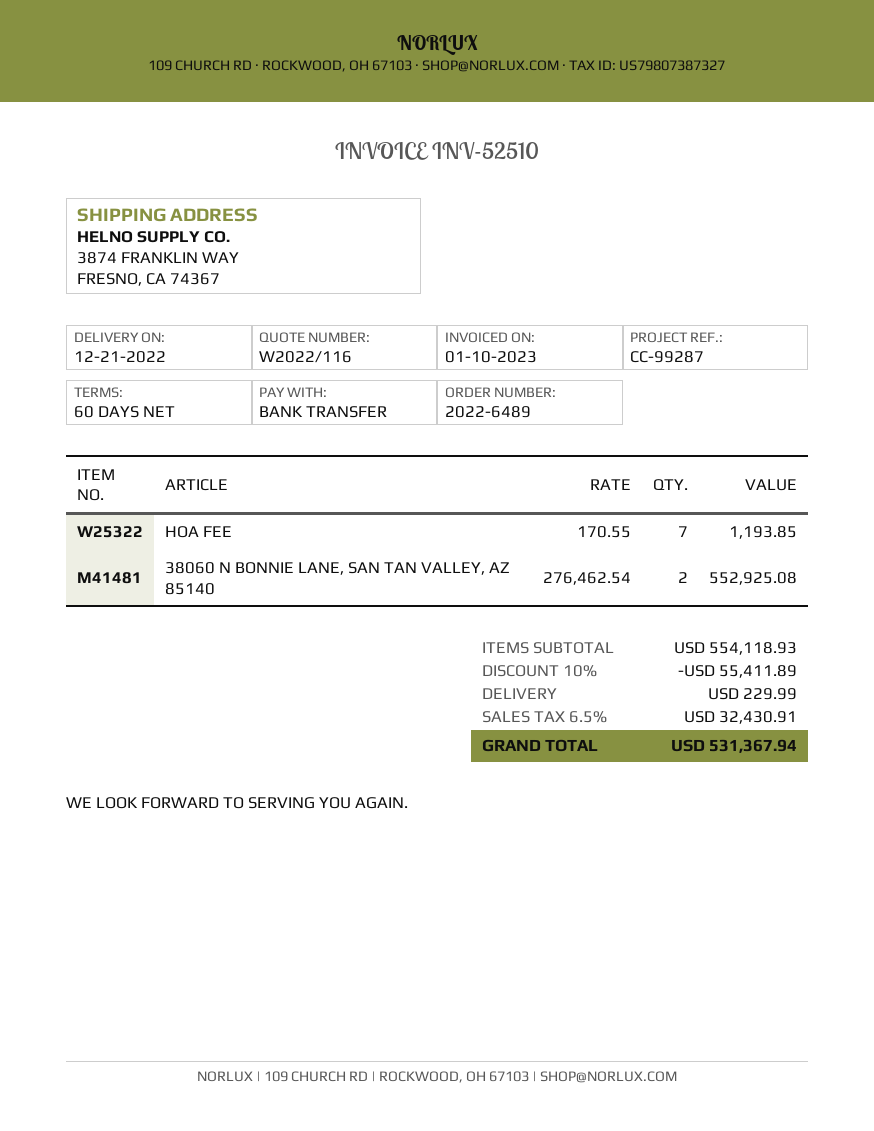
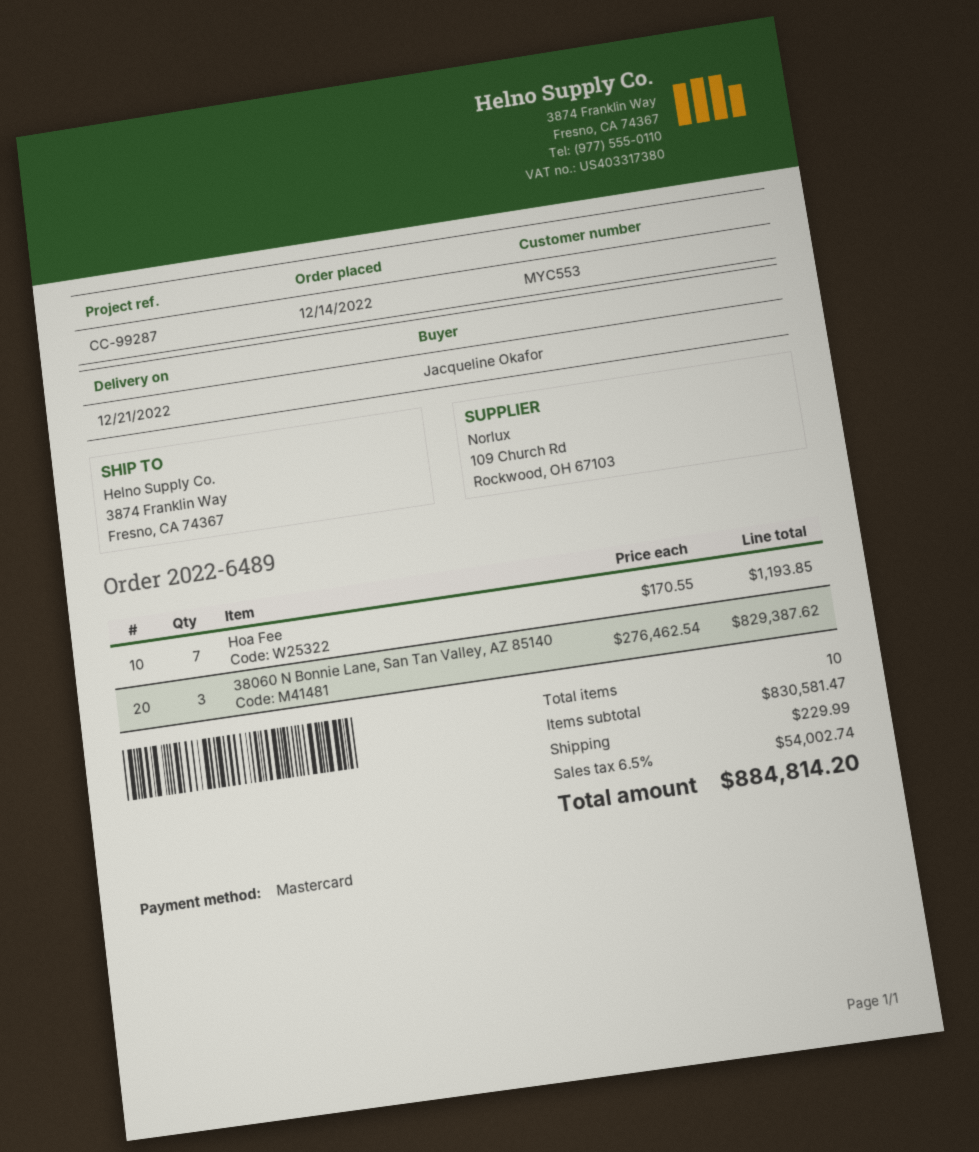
payment method: bank transfer -> Mastercard
38060 N BONNIE LANE, SAN TAN VALLEY, AZ 85140: 2 x 276462.54 = 552925.08 -> 3 x 276462.54 = 829387.62
subtotal: 554118.93 -> 830581.47
discount: 10% = 55411.89 -> none
tax: 6.5% = 32430.91 -> 6.5% = 54002.74
total: 531367.94 -> 884814.20

